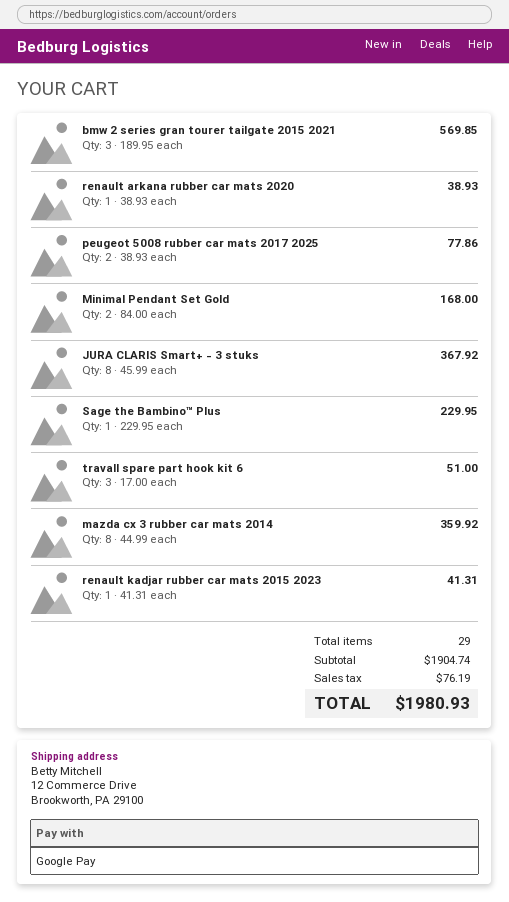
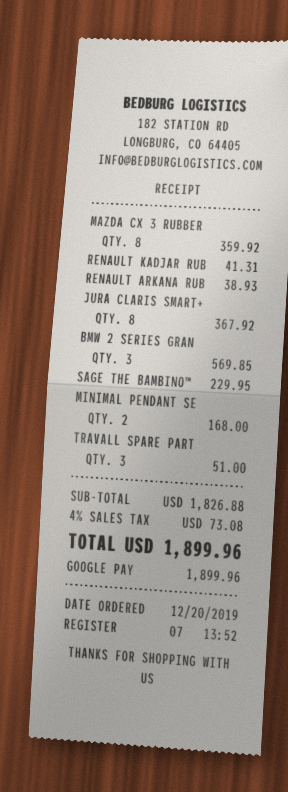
peugeot 5008 rubber car mats 2017 2025: 2 for 77.86 -> none
subtotal: 1904.74 -> 1826.88
tax: 76.19 -> 73.08
total: 1980.93 -> 1899.96

